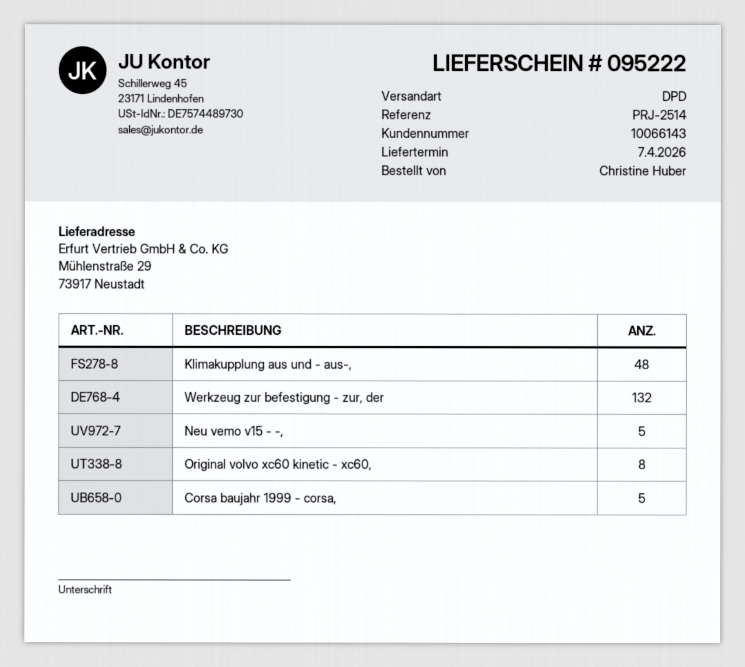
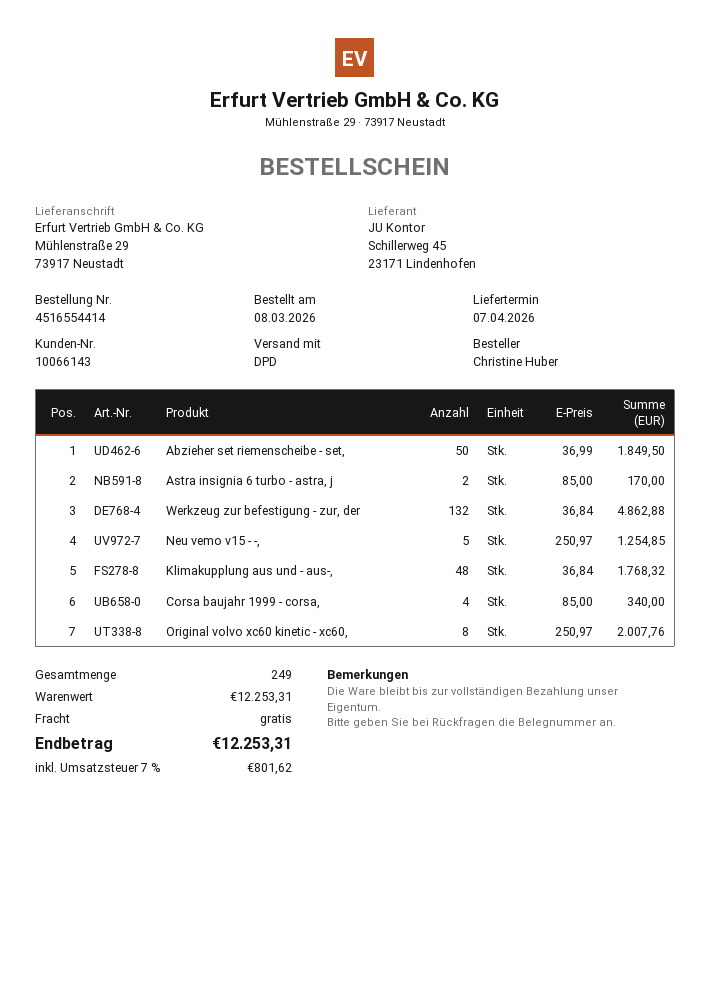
Corsa baujahr 1999 - corsa,: 5 -> 4
Abzieher set riemenscheibe - set,: none -> 50
Astra insignia 6 turbo - astra, j: none -> 2

